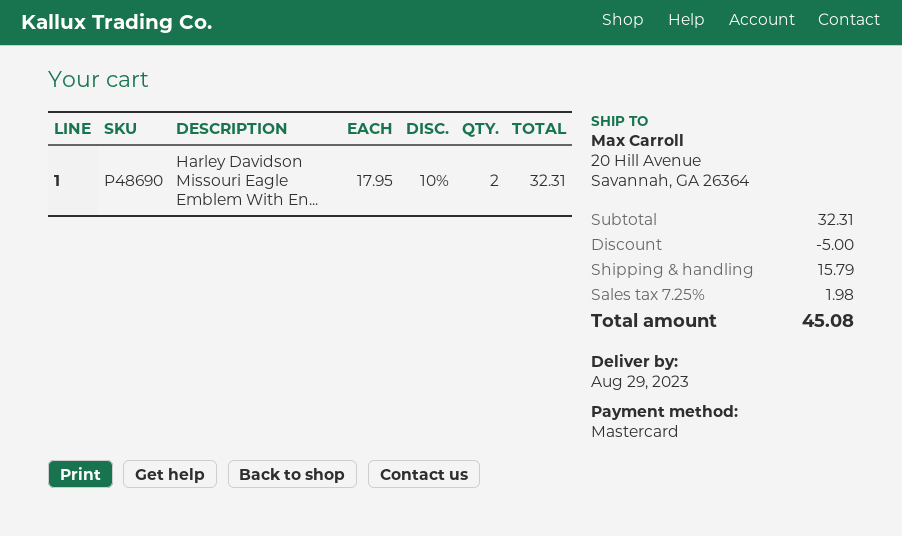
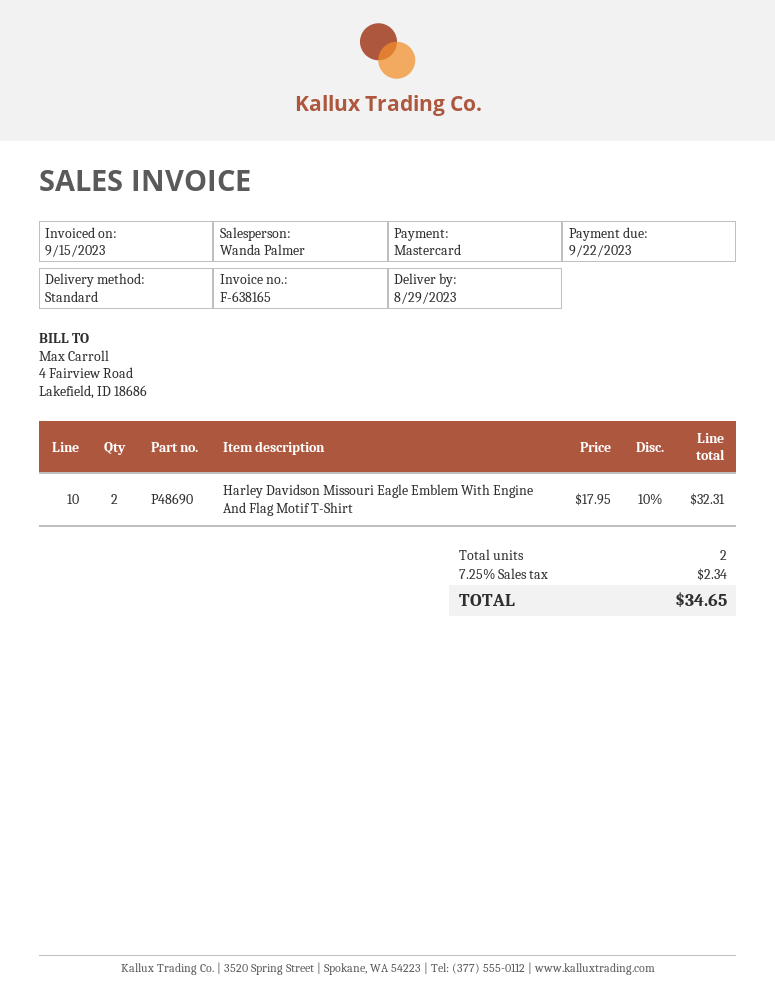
discount: 5.00 -> none
shipping: 15.79 -> none
tax: 7.25% = 1.98 -> 7.25% = 2.34
total: 45.08 -> 34.65

